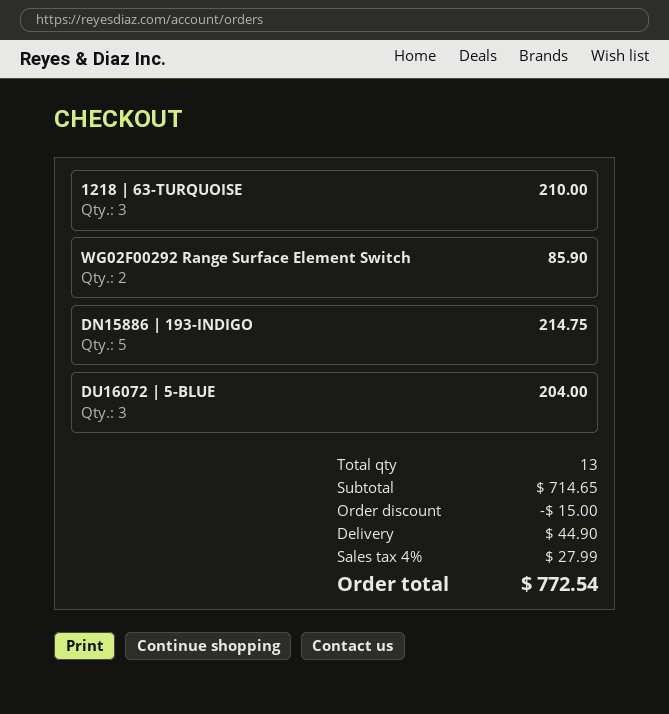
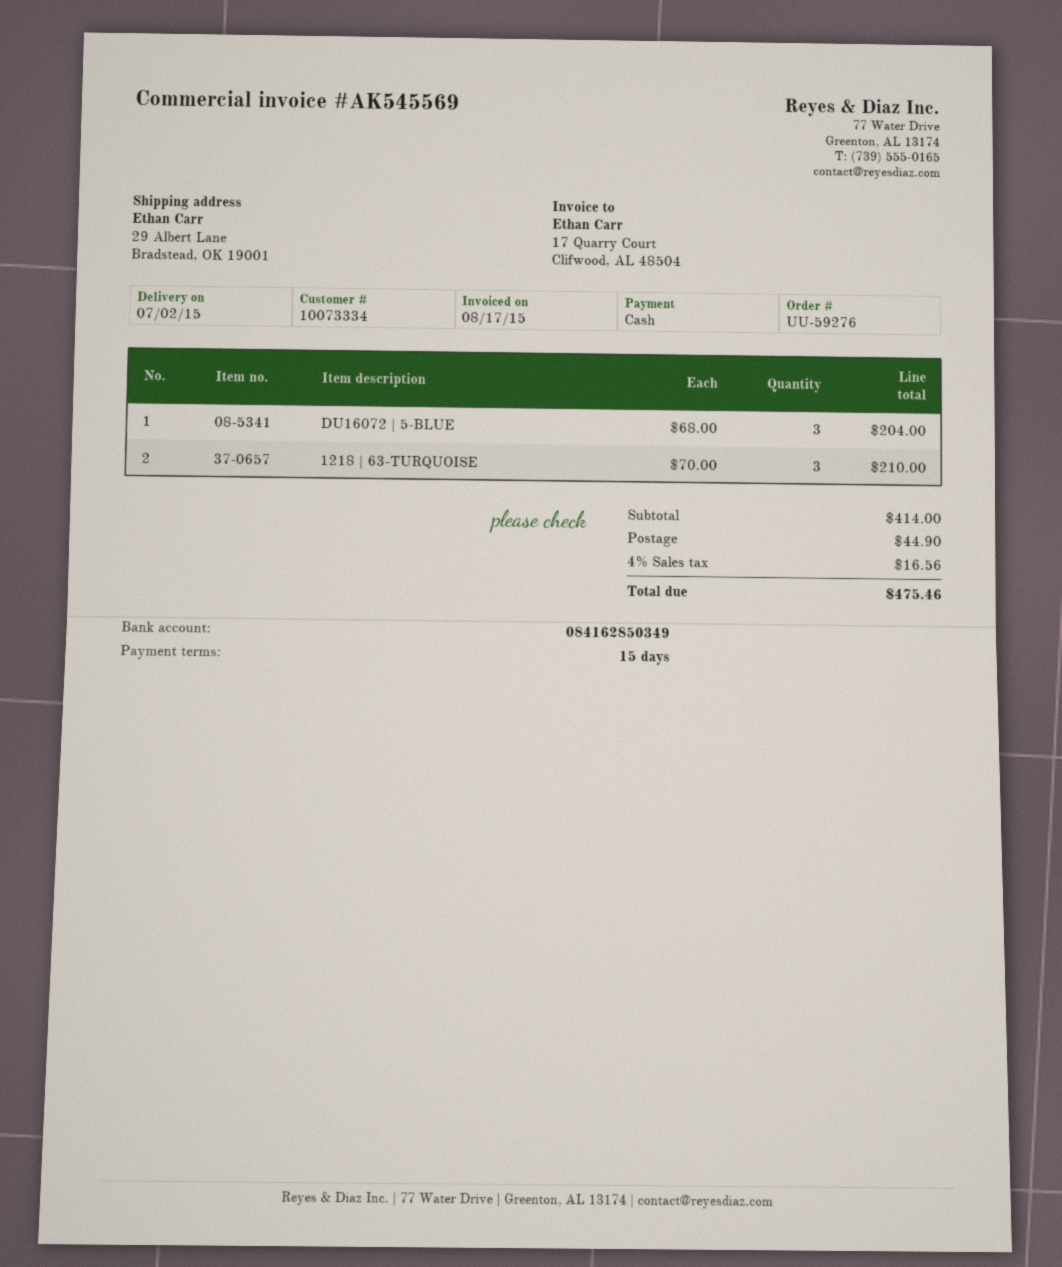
WG02F00292 Range Surface Element Switch: 2 for 85.90 -> none
DN15886 | 193-INDIGO: 5 for 214.75 -> none
subtotal: 714.65 -> 414.00
discount: 15.00 -> none
tax: 4% = 27.99 -> 4% = 16.56
total: 772.54 -> 475.46

